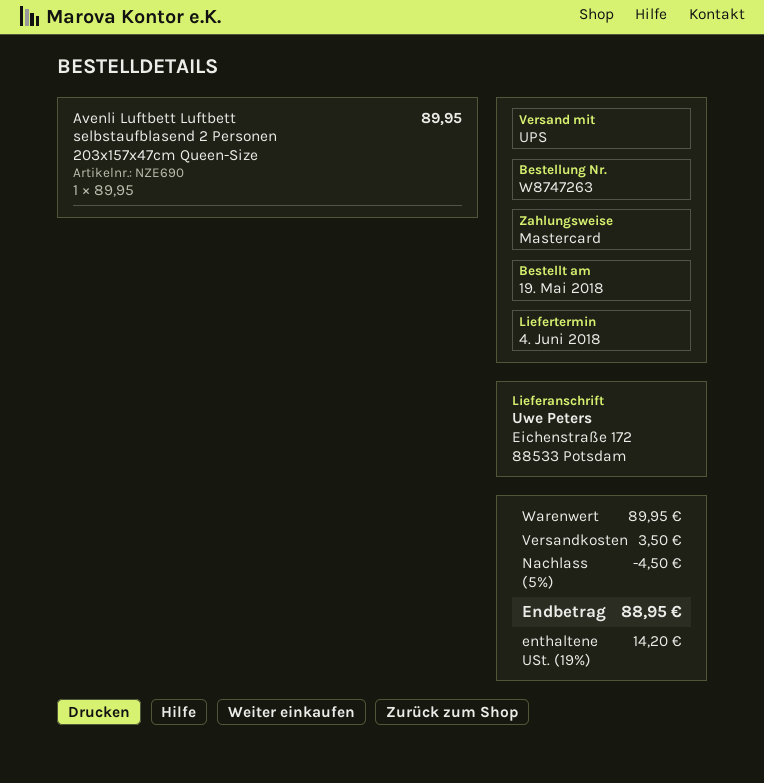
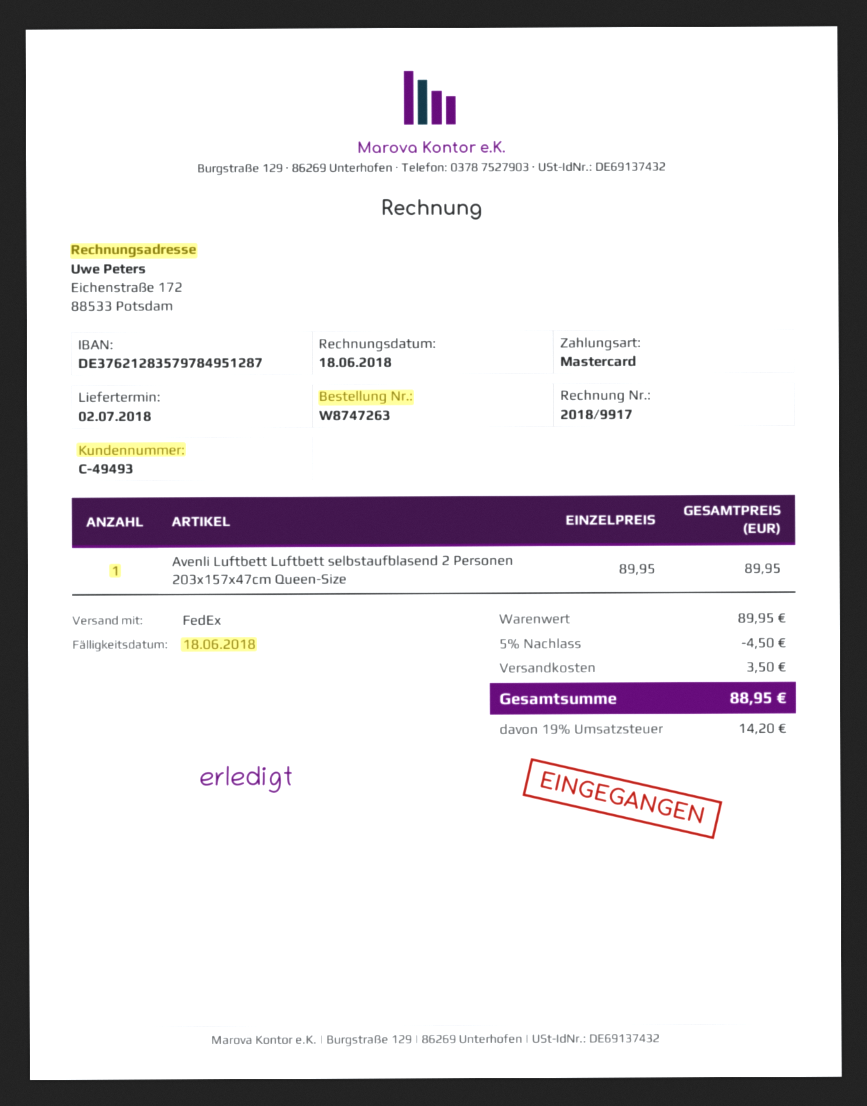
delivery date: 2018-06-04 -> 2018-07-02
shipping method: UPS -> FedEx

